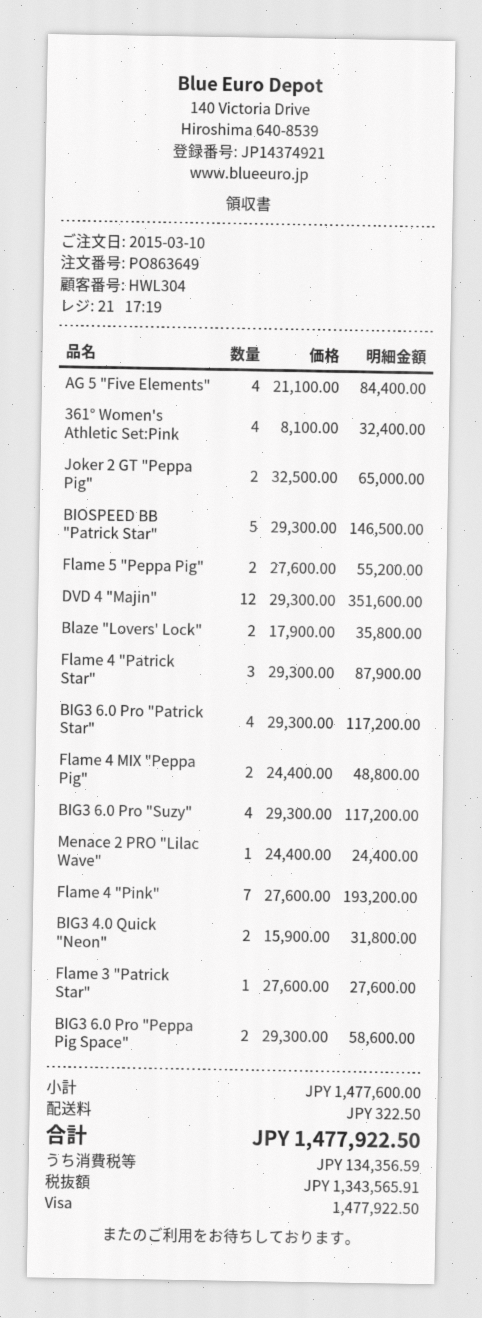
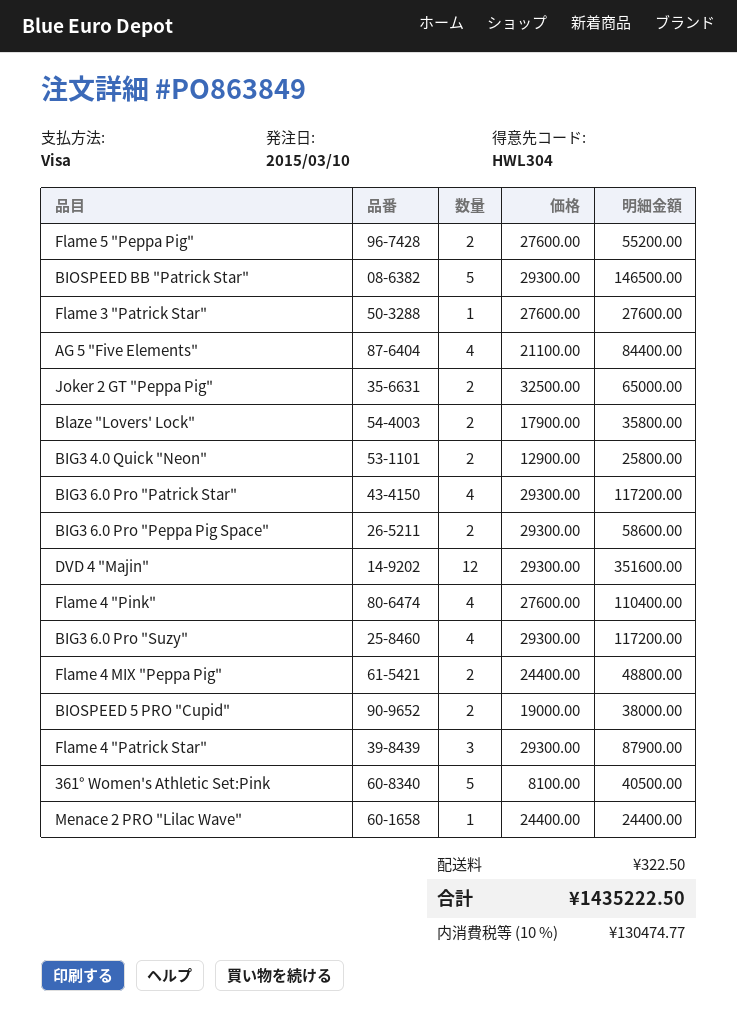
order number: PO863649 -> PO863849
361° Women's Athletic Set:Pink: 4 x 8100.00 = 32400.00 -> 5 x 8100.00 = 40500.00
Flame 4 "Pink": 7 x 27600.00 = 193200.00 -> 4 x 27600.00 = 110400.00
BIG3 4.0 Quick "Neon": 2 x 15900.00 = 31800.00 -> 2 x 12900.00 = 25800.00
BIOSPEED 5 PRO "Cupid": none -> 2 x 19000.00 = 38000.00
tax: 134356.59 -> 130474.77
total: 1477922.50 -> 1435222.50

